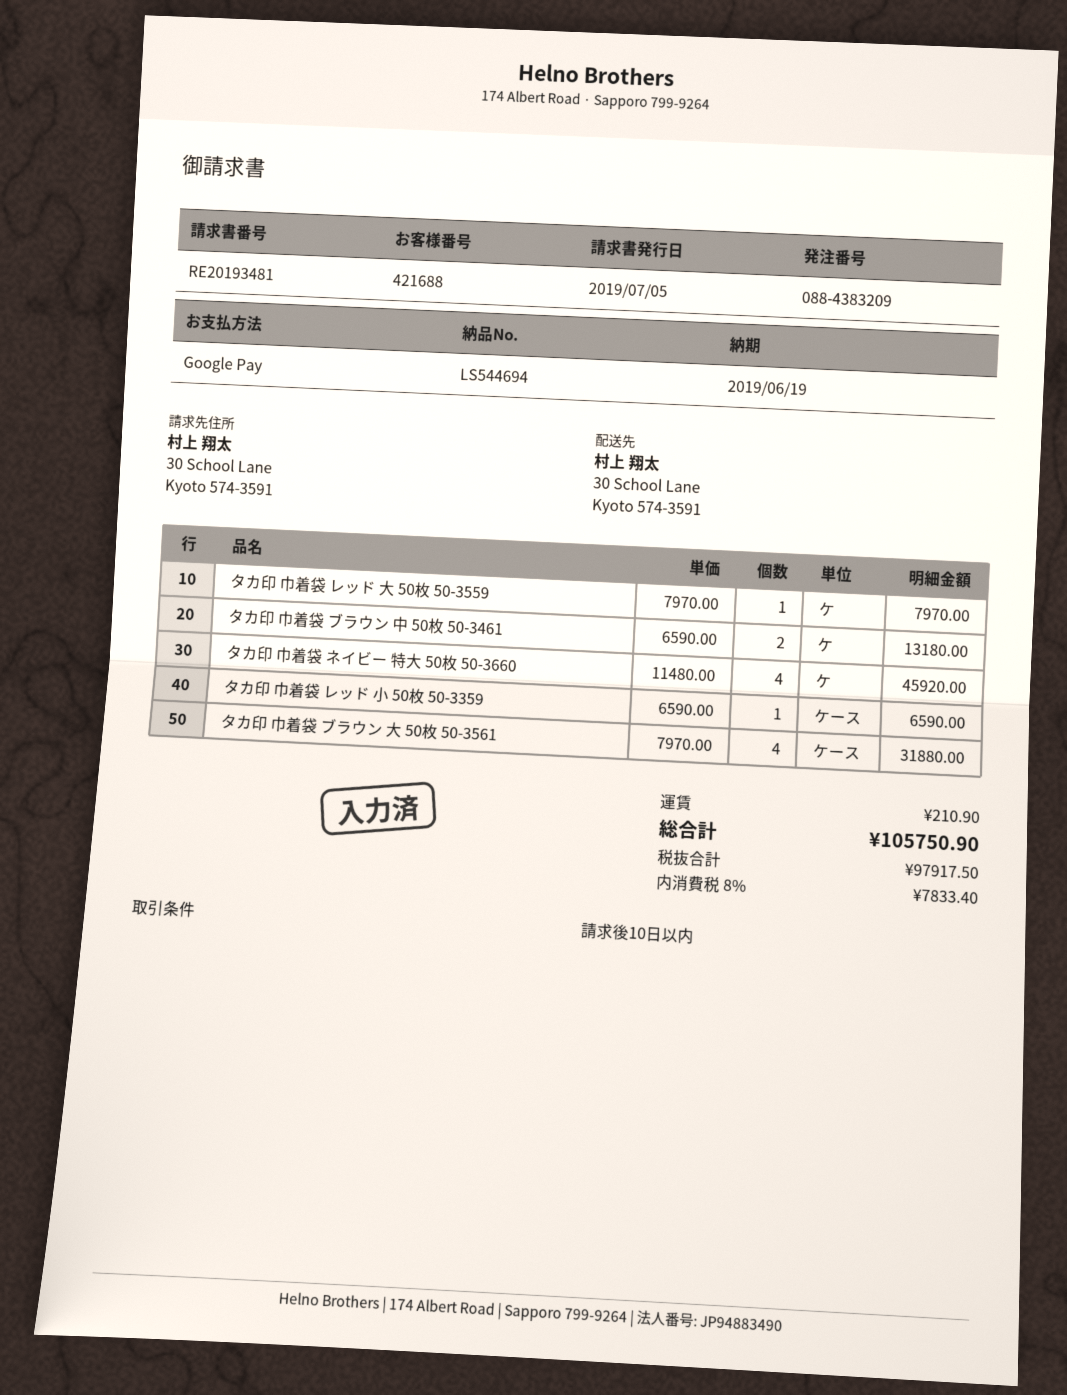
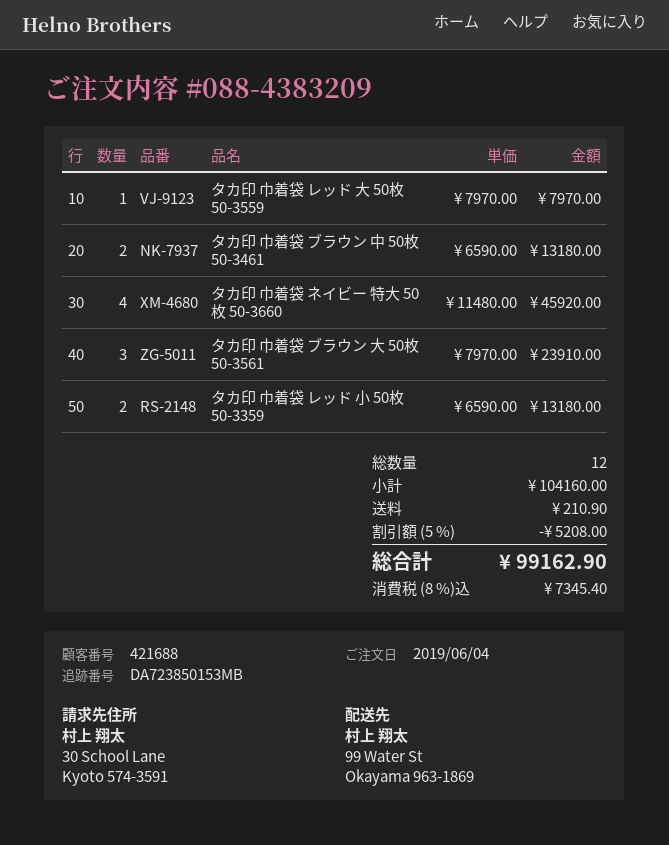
ship to: 30 School Lane, Kyoto 574-3591 -> 99 Water St, Okayama 963-1869
タカ印 巾着袋 レッド 小 50枚 50-3359: 1 x 6590.00 = 6590.00 -> 2 x 6590.00 = 13180.00
タカ印 巾着袋 ブラウン 大 50枚 50-3561: 4 x 7970.00 = 31880.00 -> 3 x 7970.00 = 23910.00
discount: none -> 5% = 5208.00
tax: 8% = 7833.40 -> 8% = 7345.40
total: 105750.90 -> 99162.90

